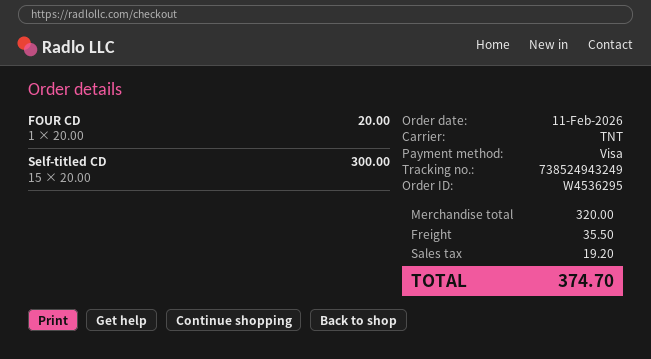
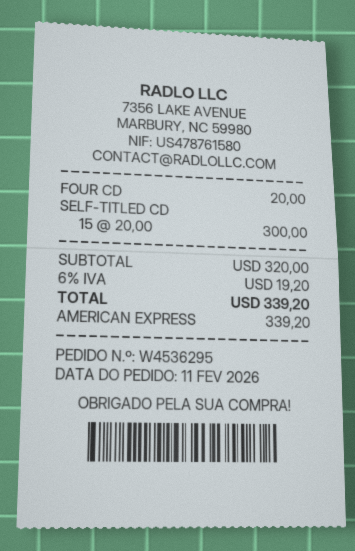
payment method: Visa -> American Express
shipping: 35.50 -> none
total: 374.70 -> 339.20

